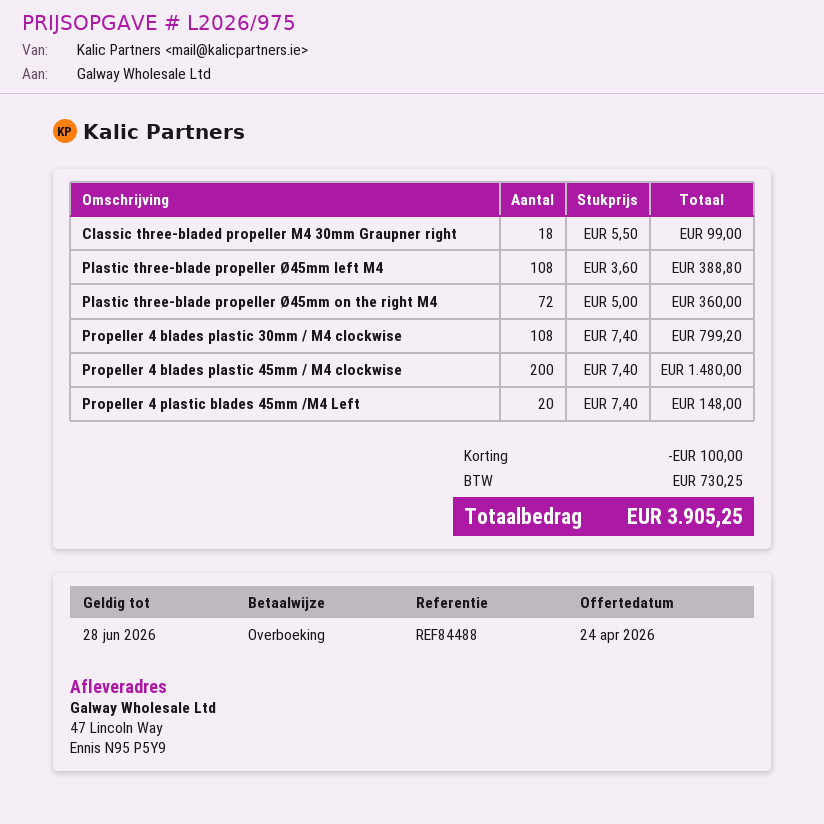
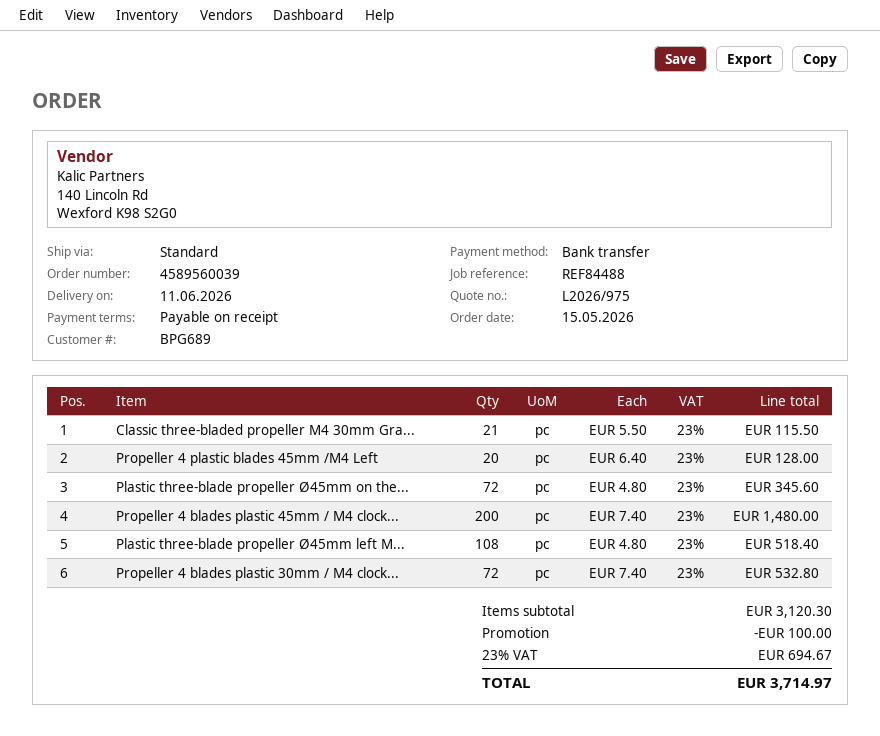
Classic three-bladed propeller M4 30mm Graupner right: 18 x 5.50 = 99.00 -> 21 x 5.50 = 115.50
Plastic three-blade propeller Ø45mm left M4: 108 x 3.60 = 388.80 -> 108 x 4.80 = 518.40
Plastic three-blade propeller Ø45mm on the right M4: 72 x 5.00 = 360.00 -> 72 x 4.80 = 345.60
Propeller 4 blades plastic 30mm / M4 clockwise: 108 x 7.40 = 799.20 -> 72 x 7.40 = 532.80
Propeller 4 plastic blades 45mm /M4 Left: 20 x 7.40 = 148.00 -> 20 x 6.40 = 128.00
tax: 730.25 -> 694.67
total: 3905.25 -> 3714.97

